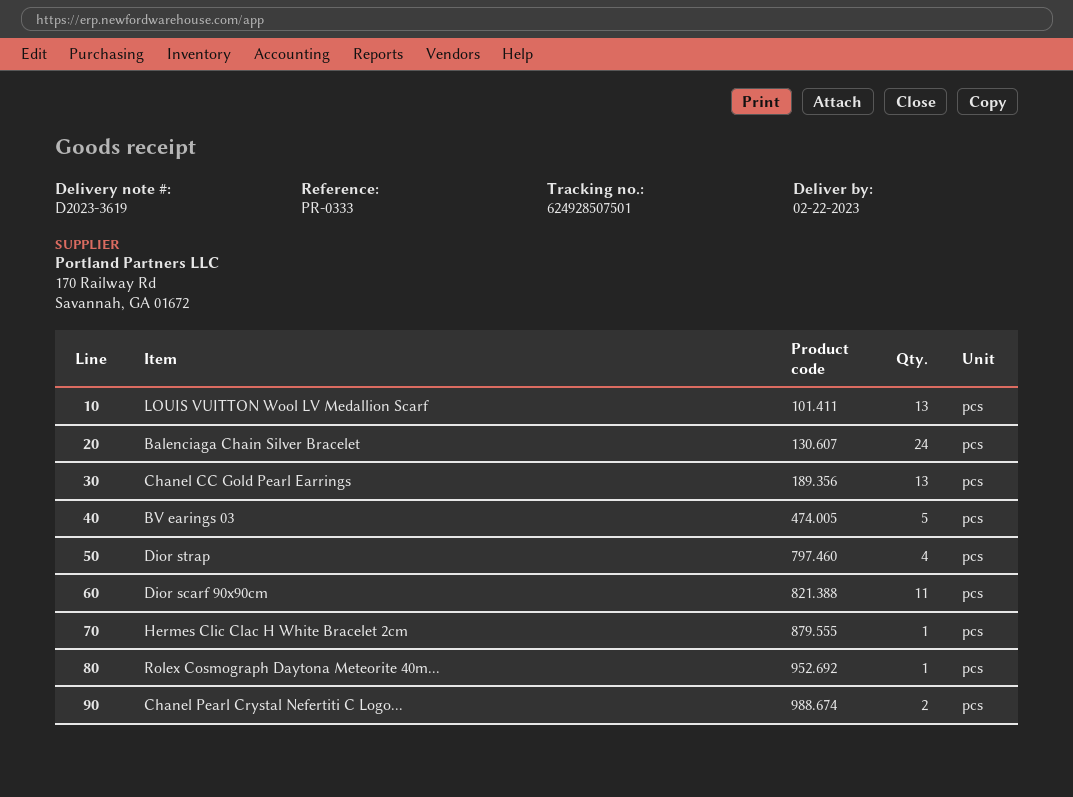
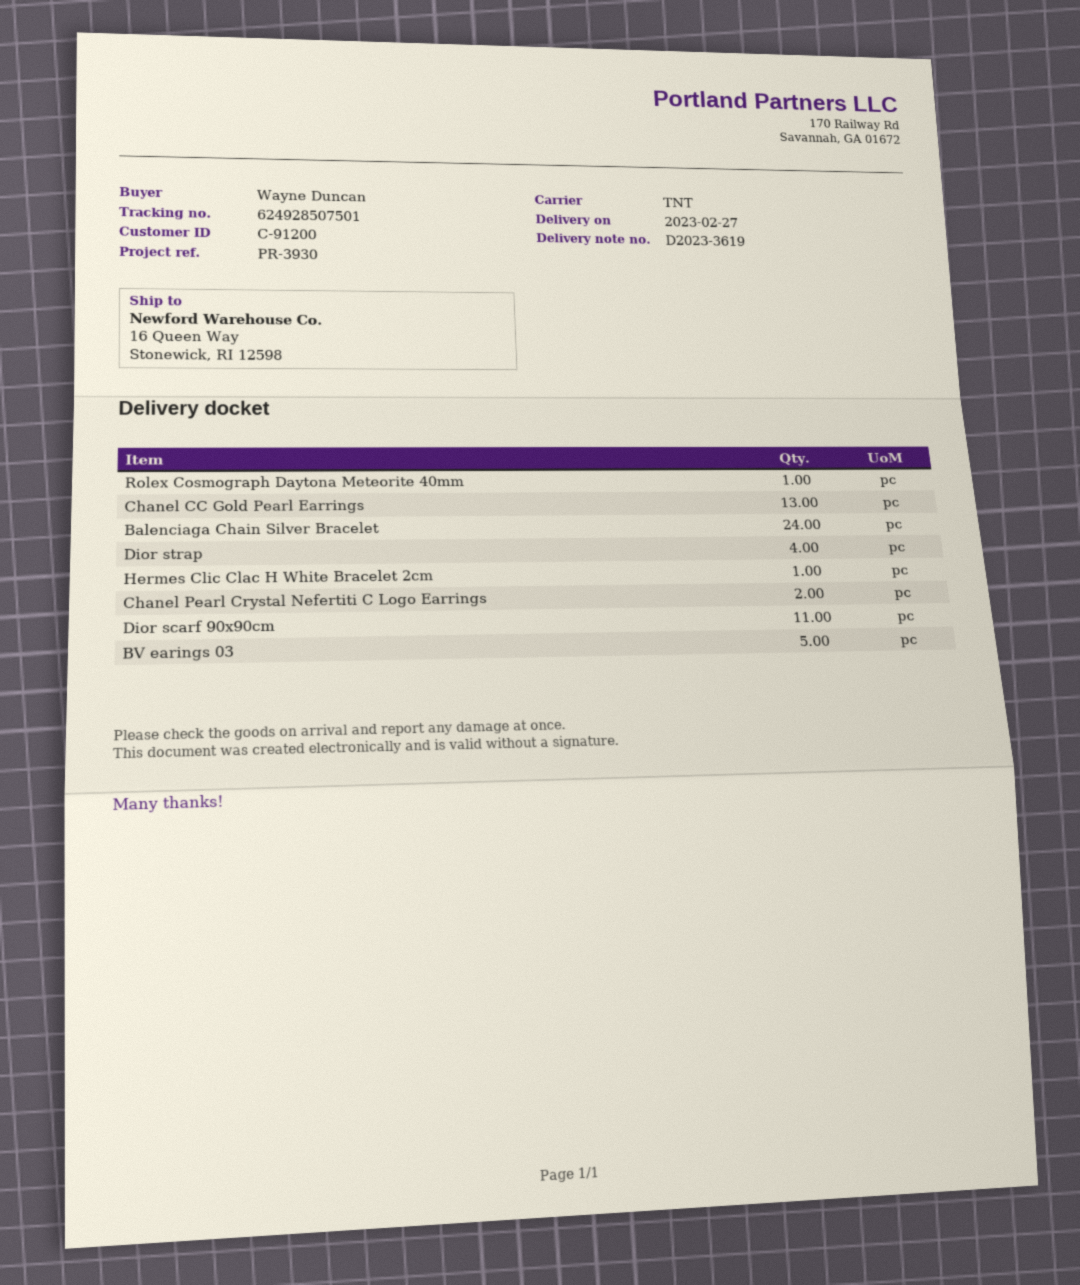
delivery date: 2023-02-22 -> 2023-02-27
reference: PR-0333 -> PR-3930
LOUIS VUITTON Wool LV Medallion Scarf: 13 -> none

